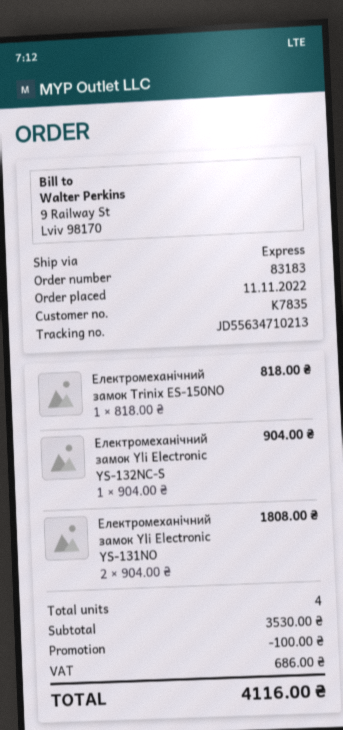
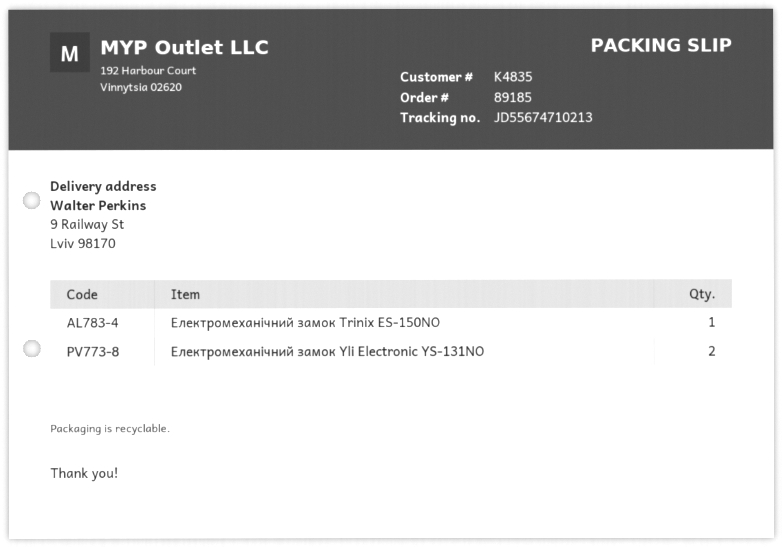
order number: 83183 -> 89185
customer number: K7835 -> K4835
tracking number: JD55634710213 -> JD55674710213
Електромеханічний замок Yli Electronic YS-132NC-S: 1 -> none

